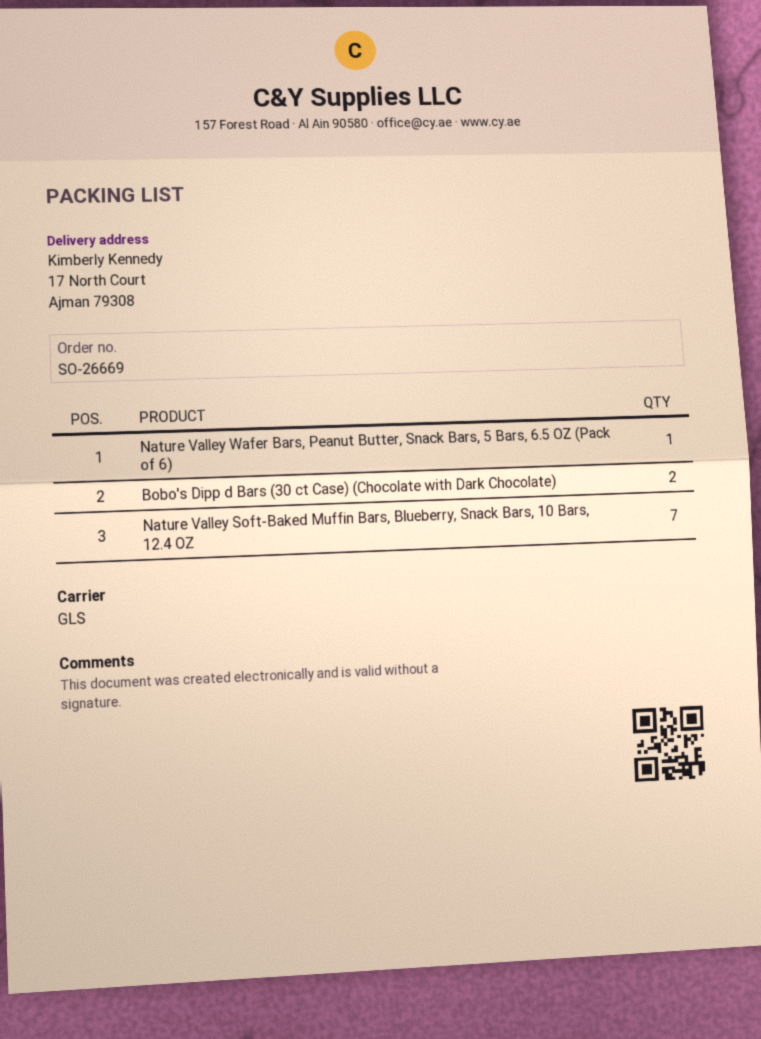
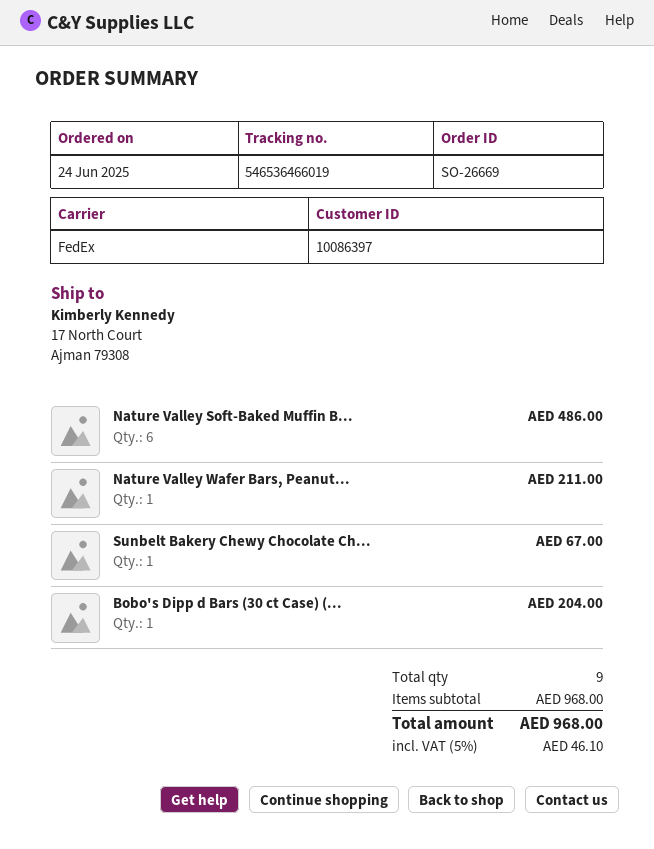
shipping method: GLS -> FedEx
Bobo's Dipp d Bars (30 ct Case) (Chocolate with Dark Chocolate): 2 -> 1
Nature Valley Soft-Baked Muffin Bars, Blueberry, Snack Bars, 10 Bars, 12.4 OZ: 7 -> 6
Sunbelt Bakery Chewy Chocolate Ch...: none -> 1

